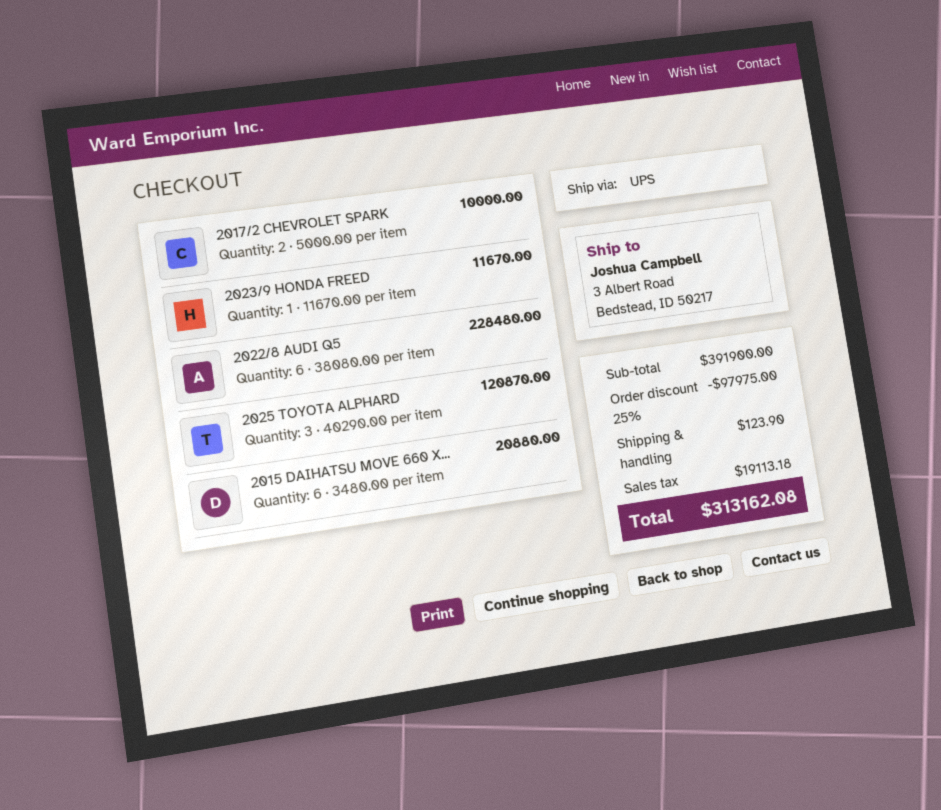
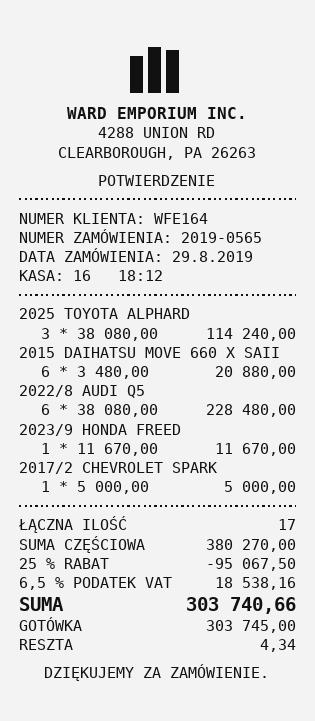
2017/2 CHEVROLET SPARK: 2 x 5000.00 = 10000.00 -> 1 x 5000.00 = 5000.00
2025 TOYOTA ALPHARD: 3 x 40290.00 = 120870.00 -> 3 x 38080.00 = 114240.00
subtotal: 391900.00 -> 380270.00
discount: 25% = 97975.00 -> 25% = 95067.50
shipping: 123.90 -> none
tax: 19113.18 -> 18538.16
total: 313162.08 -> 303740.66

